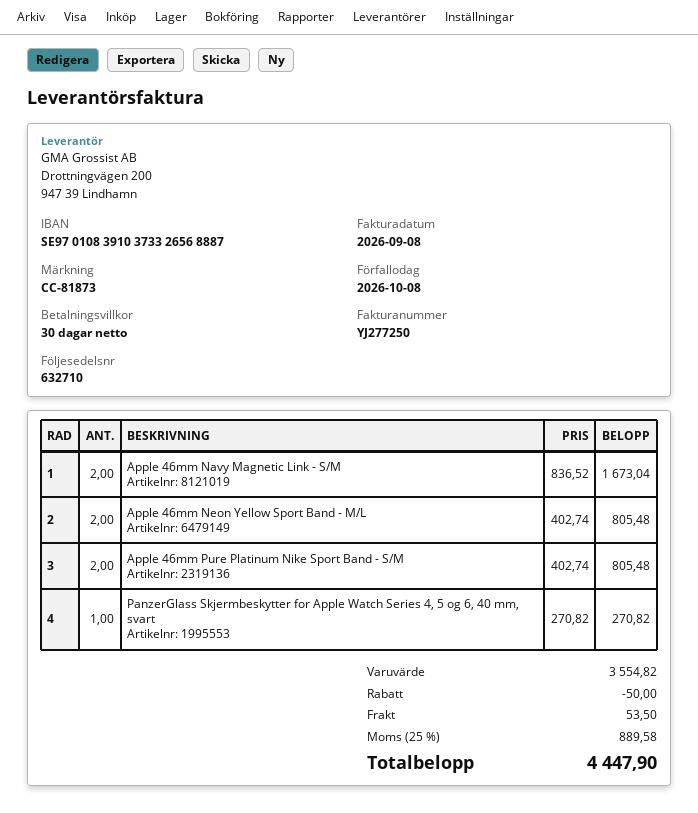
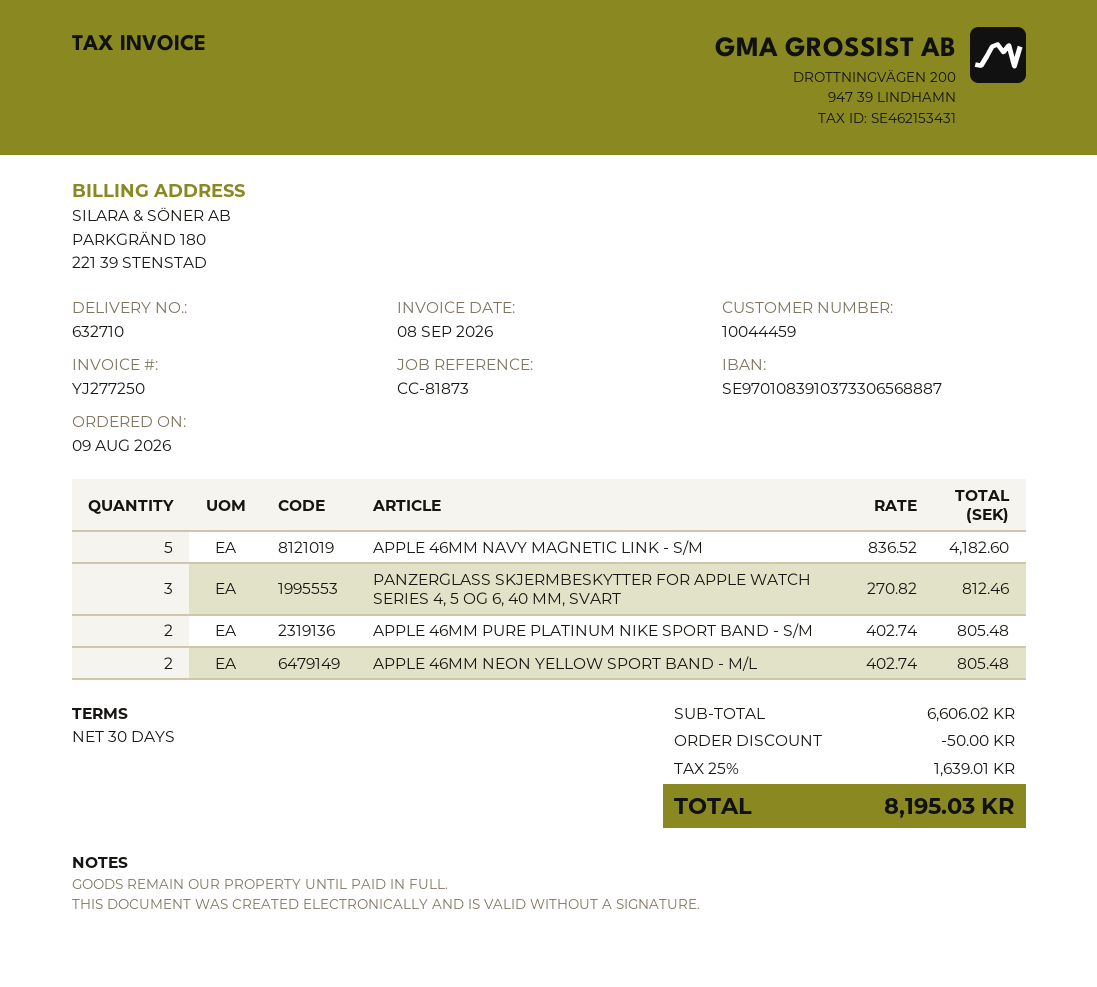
bank account: SE9701083910373326568887 -> SE9701083910373306568887
Apple 46mm Navy Magnetic Link - S/M: 2 x 836.52 = 1673.04 -> 5 x 836.52 = 4182.60
PanzerGlass Skjermbeskytter for Apple Watch Series 4, 5 og 6, 40 mm, svart: 1 x 270.82 = 270.82 -> 3 x 270.82 = 812.46
subtotal: 3554.82 -> 6606.02
shipping: 53.50 -> none
tax: 25% = 889.58 -> 25% = 1639.01
total: 4447.90 -> 8195.03

